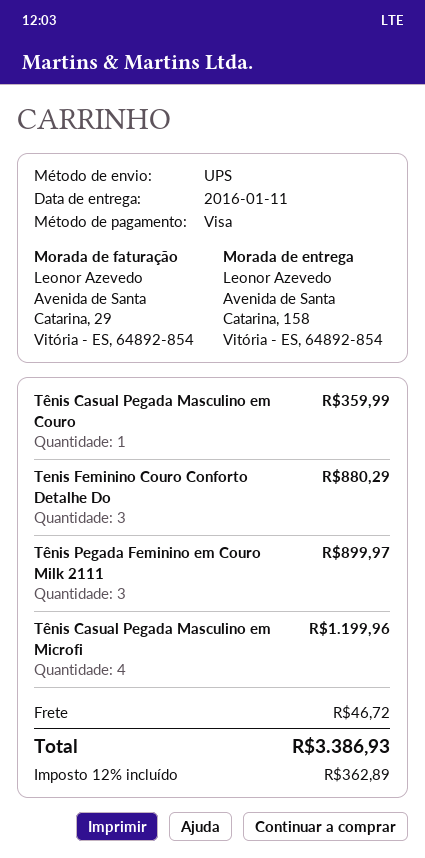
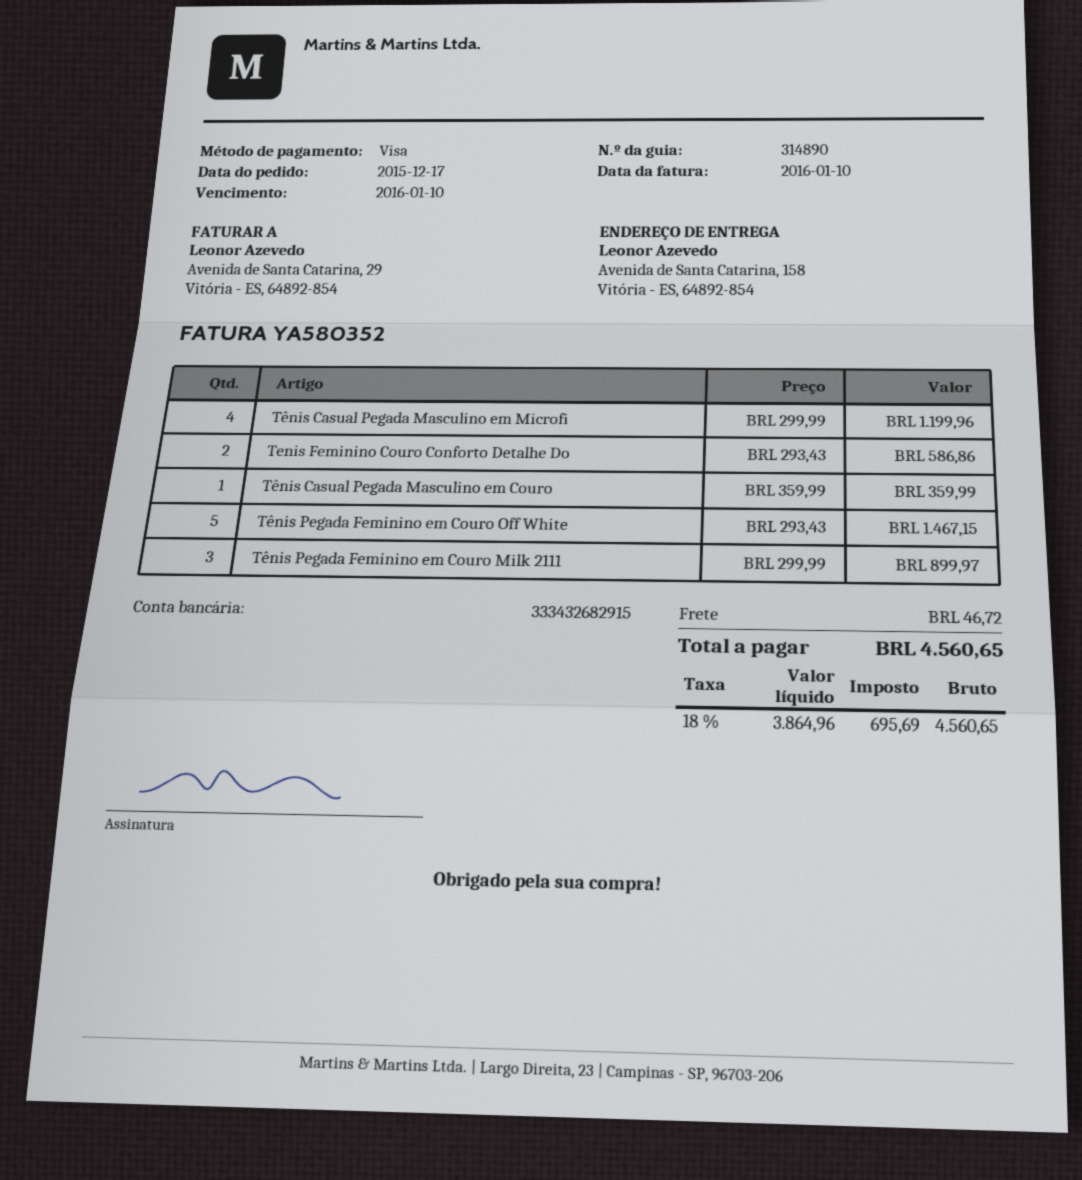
Tenis Feminino Couro Conforto Detalhe Do: 3 for 880.29 -> 2 for 586.86
Tênis Pegada Feminino em Couro Off White: none -> 5 for 1467.15
tax: 12% = 362.89 -> 18% = 695.69
total: 3386.93 -> 4560.65

